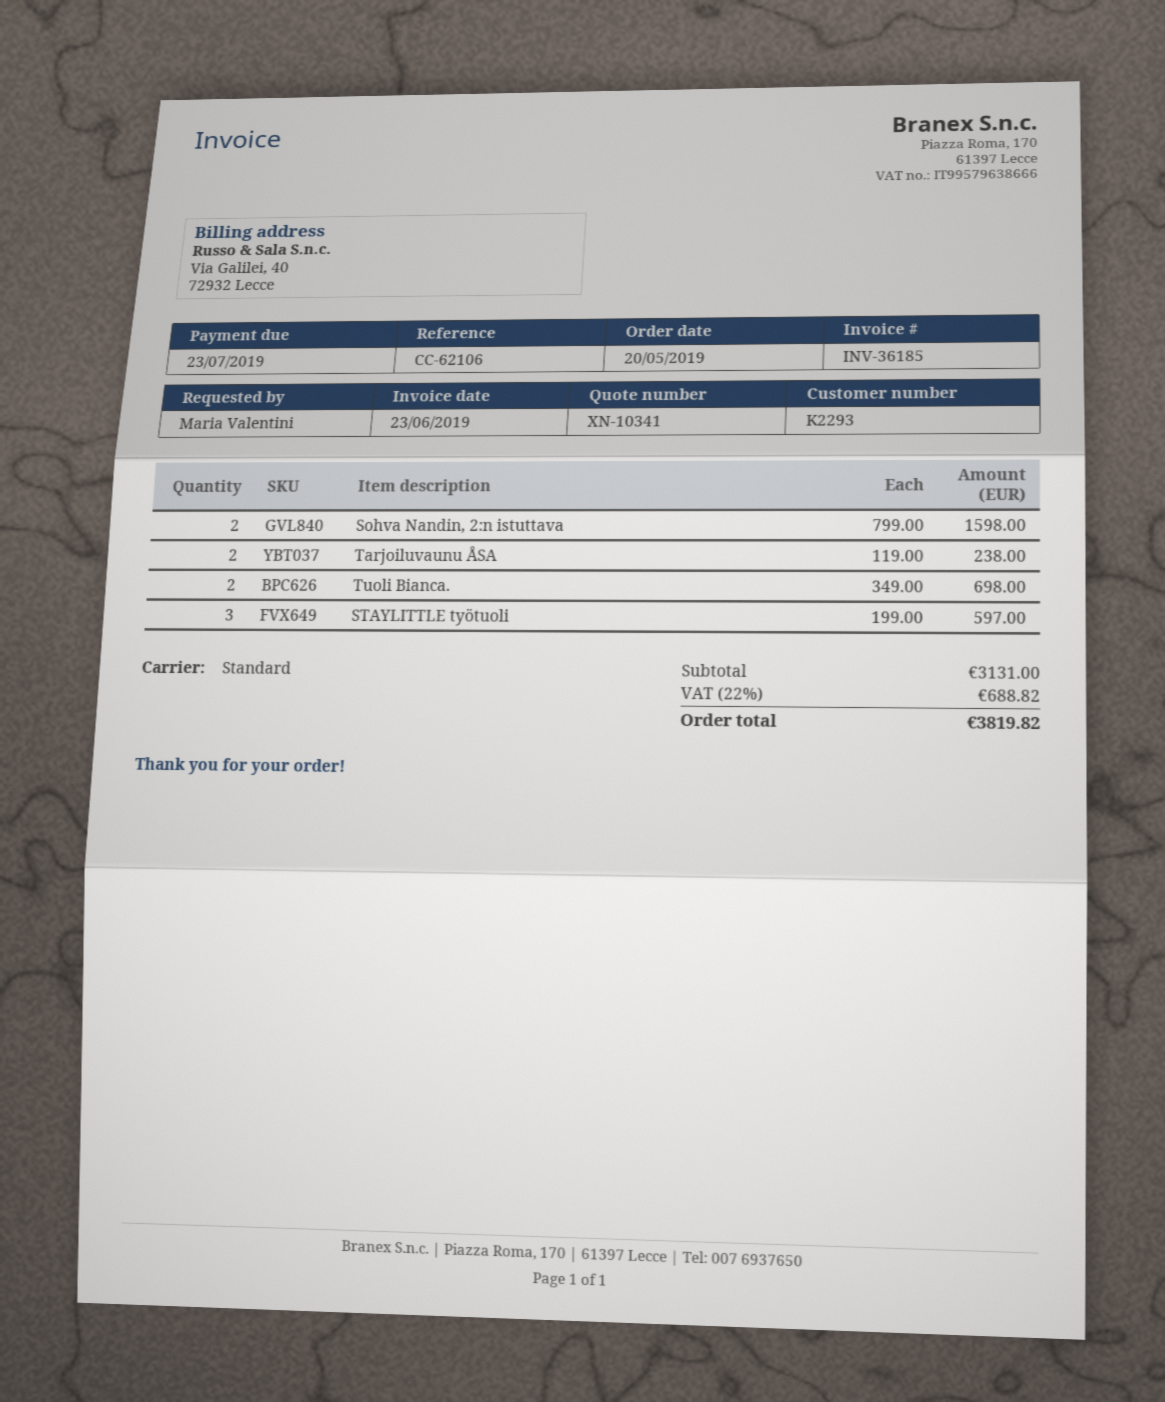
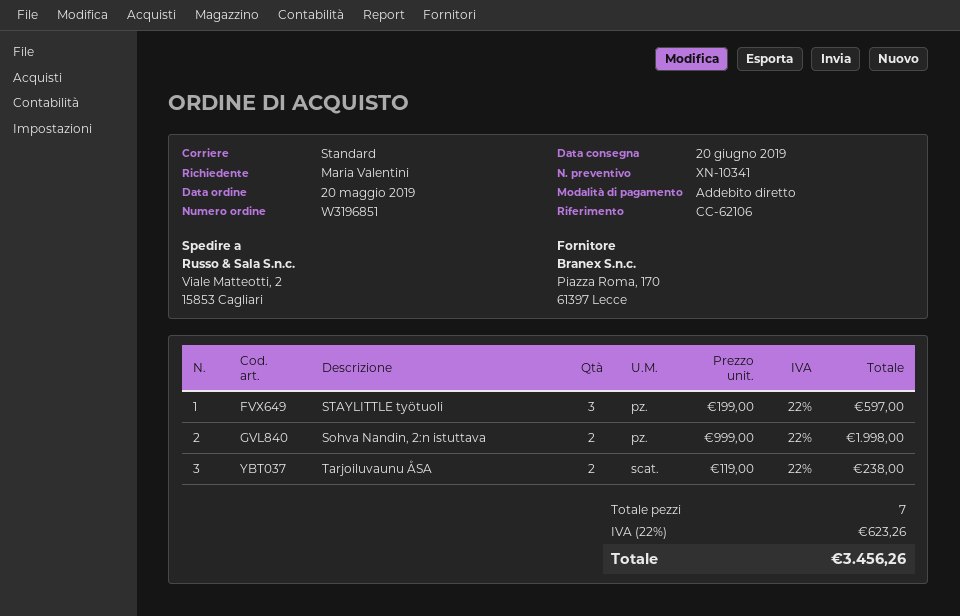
Sohva Nandin, 2:n istuttava: 2 x 799.00 = 1598.00 -> 2 x 999.00 = 1998.00
Tuoli Bianca.: 2 x 349.00 = 698.00 -> none
tax: 22% = 688.82 -> 22% = 623.26
total: 3819.82 -> 3456.26

